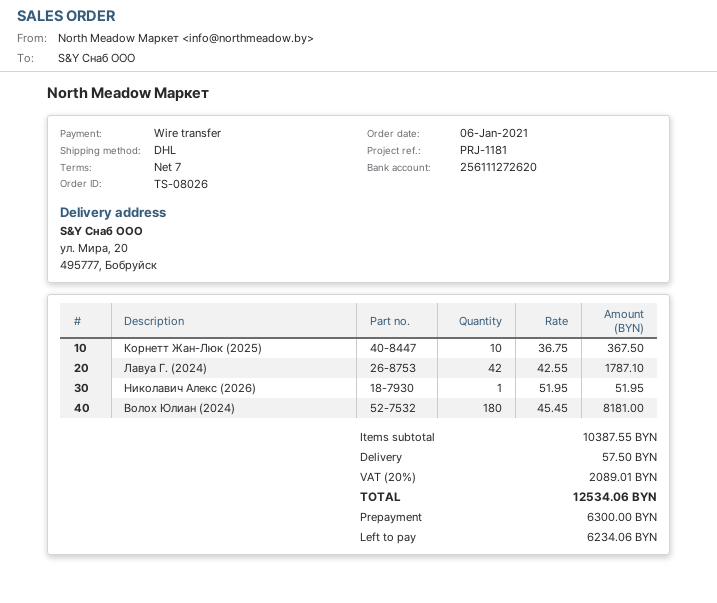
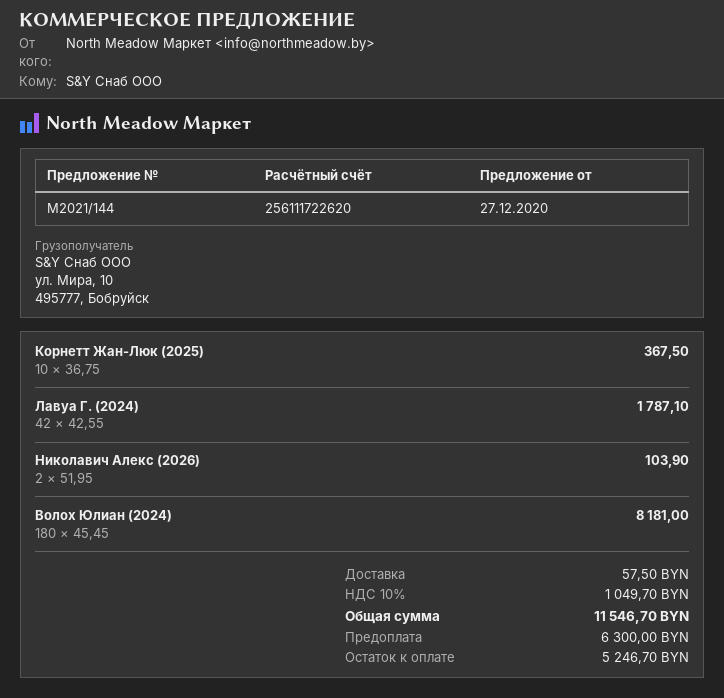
bank account: 256111272620 -> 256111722620
ship to: ул. Мира, 20, 495777, Бобруйск -> ул. Мира, 10, 495777, Бобруйск
Николавич Алекс (2026): 1 x 51.95 = 51.95 -> 2 x 51.95 = 103.90
tax: 20% = 2089.01 -> 10% = 1049.70
total: 12534.06 -> 11546.70
balance: 6234.06 -> 5246.70

